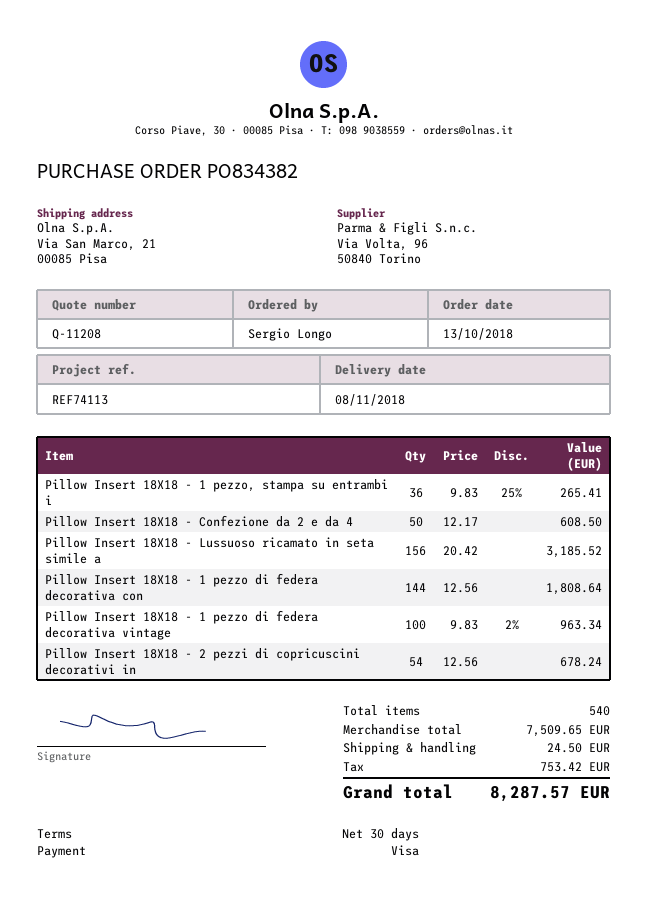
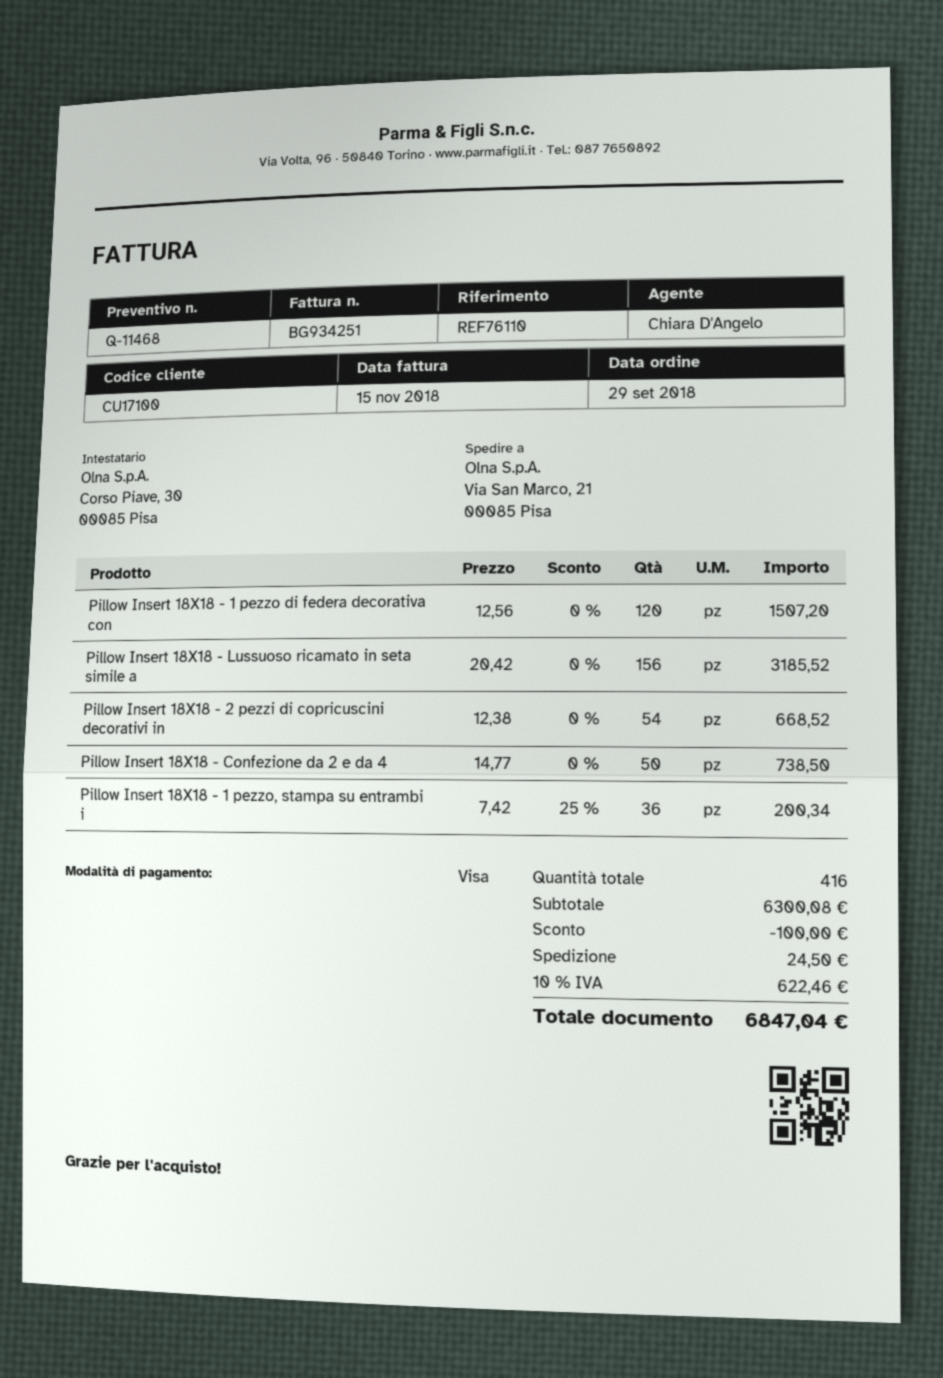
quote number: Q-11208 -> Q-11468
order date: 2018-10-13 -> 2018-09-29
reference: REF74113 -> REF76110
Pillow Insert 18X18 - 1 pezzo, stampa su entrambi i: 36 x 9.83 - 25% = 265.41 -> 36 x 7.42 - 25% = 200.34
Pillow Insert 18X18 - Confezione da 2 e da 4: 50 x 12.17 = 608.50 -> 50 x 14.77 = 738.50
Pillow Insert 18X18 - 1 pezzo di federa decorativa con: 144 x 12.56 = 1808.64 -> 120 x 12.56 = 1507.20
Pillow Insert 18X18 - 1 pezzo di federa decorativa vintage: 100 x 9.83 - 2% = 963.34 -> none
Pillow Insert 18X18 - 2 pezzi di copricuscini decorativi in: 54 x 12.56 = 678.24 -> 54 x 12.38 = 668.52
total quantity: 540 -> 416
subtotal: 7509.65 -> 6300.08
discount: none -> 100.00
tax: 753.42 -> 622.46
total: 8287.57 -> 6847.04

